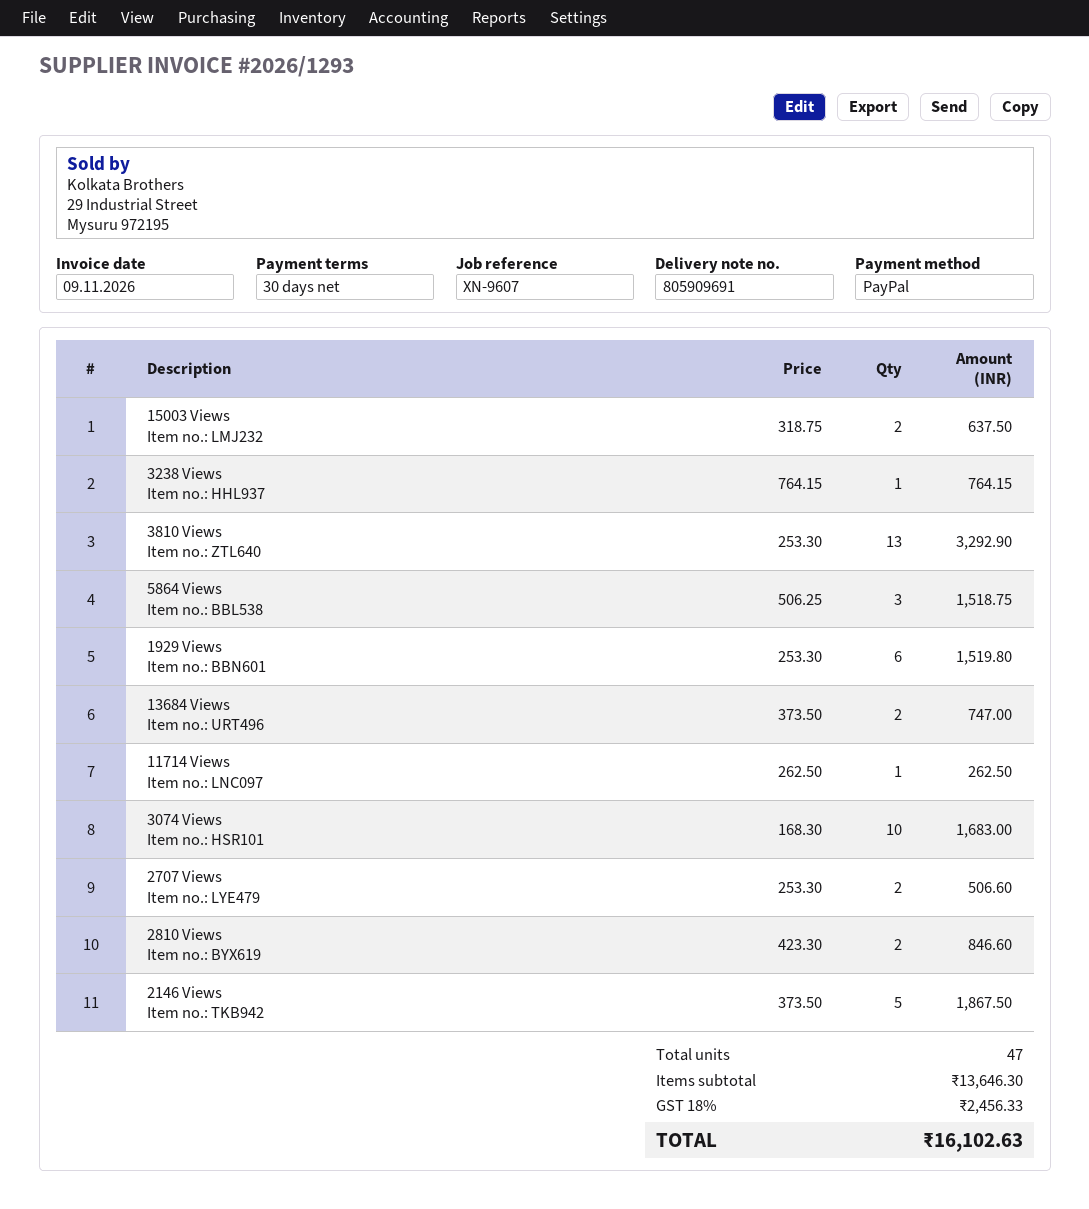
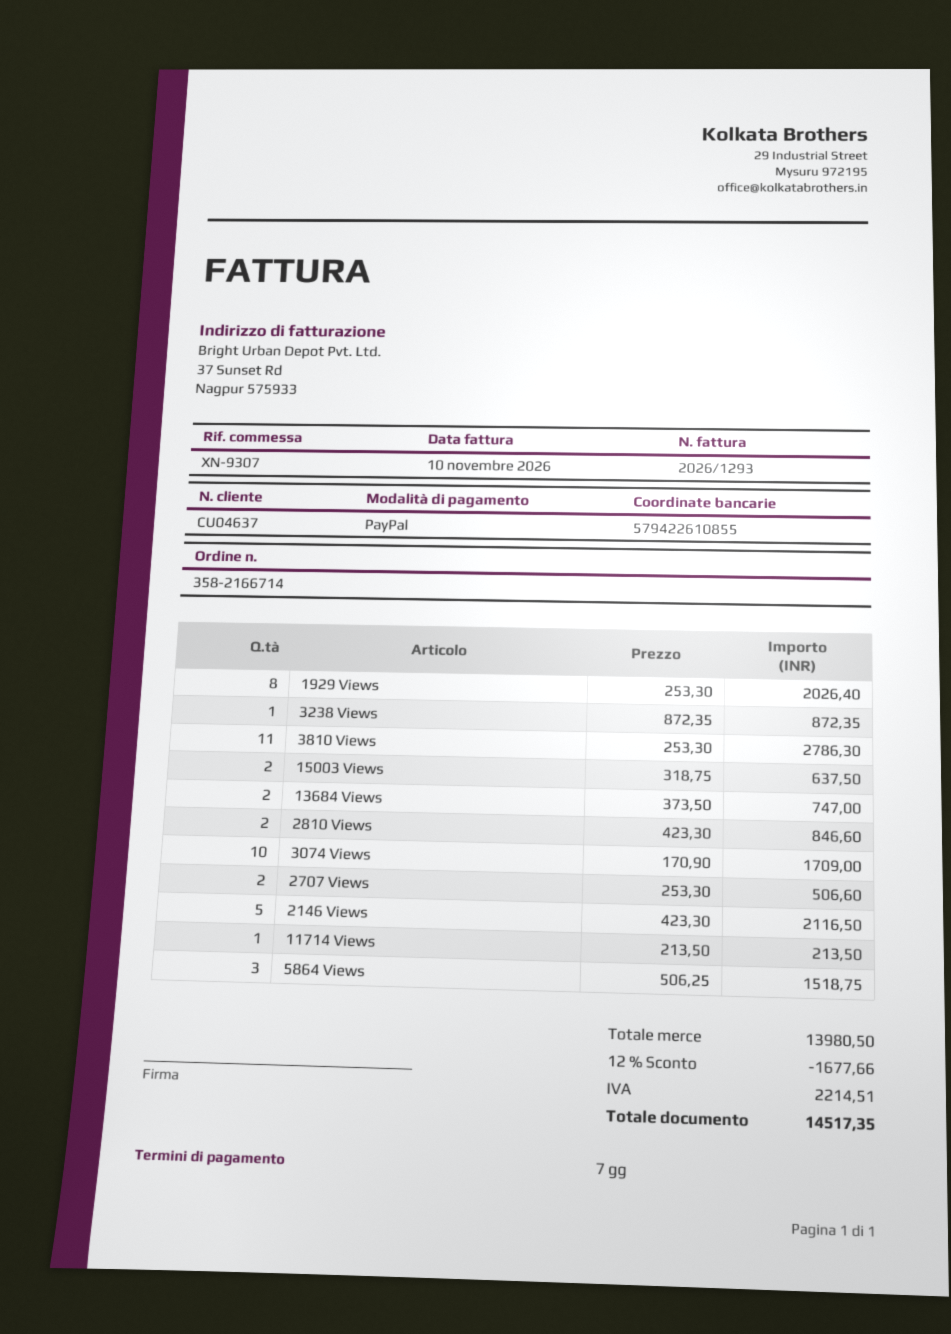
invoice date: 2026-11-09 -> 2026-11-10
payment terms: 30 days -> 7 days
reference: XN-9607 -> XN-9307
3238 Views: 1 x 764.15 = 764.15 -> 1 x 872.35 = 872.35
3810 Views: 13 x 253.30 = 3292.90 -> 11 x 253.30 = 2786.30
1929 Views: 6 x 253.30 = 1519.80 -> 8 x 253.30 = 2026.40
11714 Views: 1 x 262.50 = 262.50 -> 1 x 213.50 = 213.50
3074 Views: 10 x 168.30 = 1683.00 -> 10 x 170.90 = 1709.00
2146 Views: 5 x 373.50 = 1867.50 -> 5 x 423.30 = 2116.50
subtotal: 13646.30 -> 13980.50
discount: none -> 12% = 1677.66
tax: 2456.33 -> 2214.51
total: 16102.63 -> 14517.35

